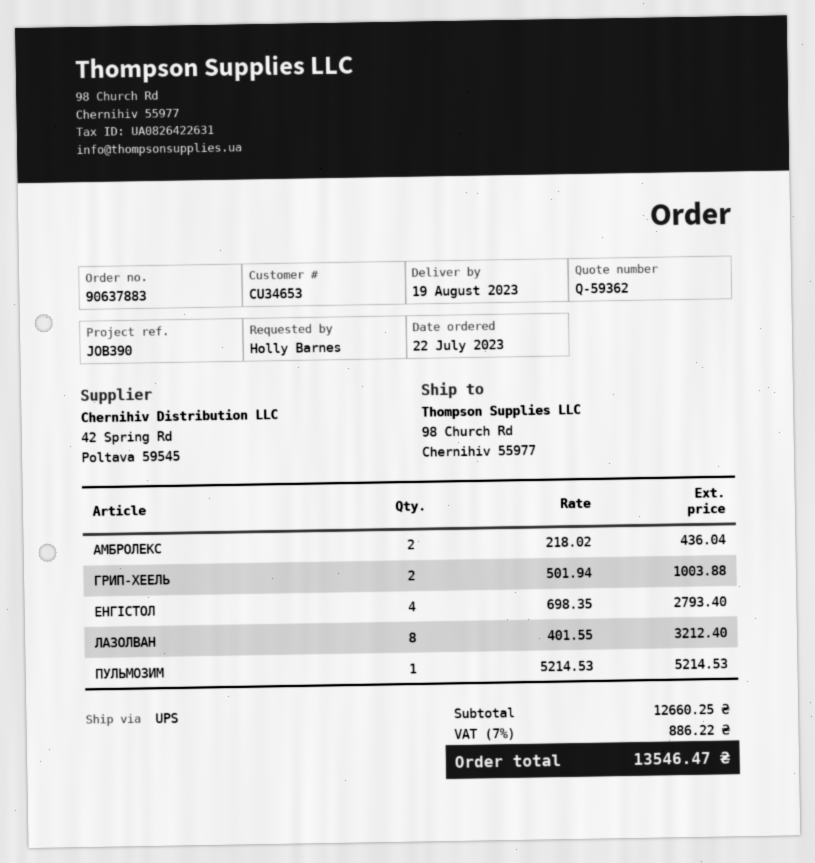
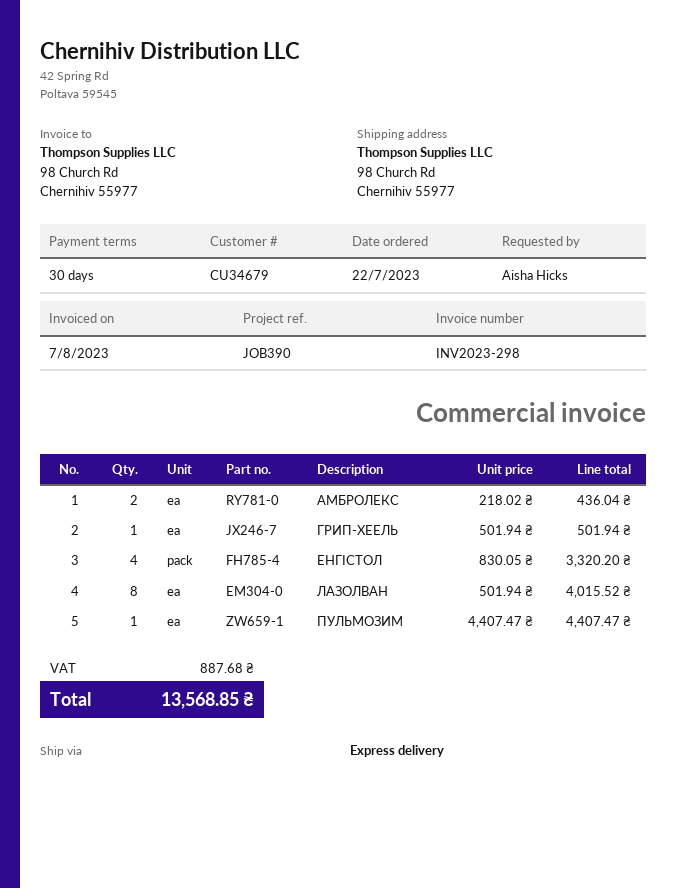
customer number: CU34653 -> CU34679
ordered by: Holly Barnes -> Aisha Hicks
shipping method: UPS -> express
ГРИП-ХЕЕЛЬ: 2 x 501.94 = 1003.88 -> 1 x 501.94 = 501.94
ЕНГІСТОЛ: 4 x 698.35 = 2793.40 -> 4 x 830.05 = 3320.20
ЛАЗОЛВАН: 8 x 401.55 = 3212.40 -> 8 x 501.94 = 4015.52
ПУЛЬМОЗИМ: 1 x 5214.53 = 5214.53 -> 1 x 4407.47 = 4407.47
tax: 886.22 -> 887.68
total: 13546.47 -> 13568.85

